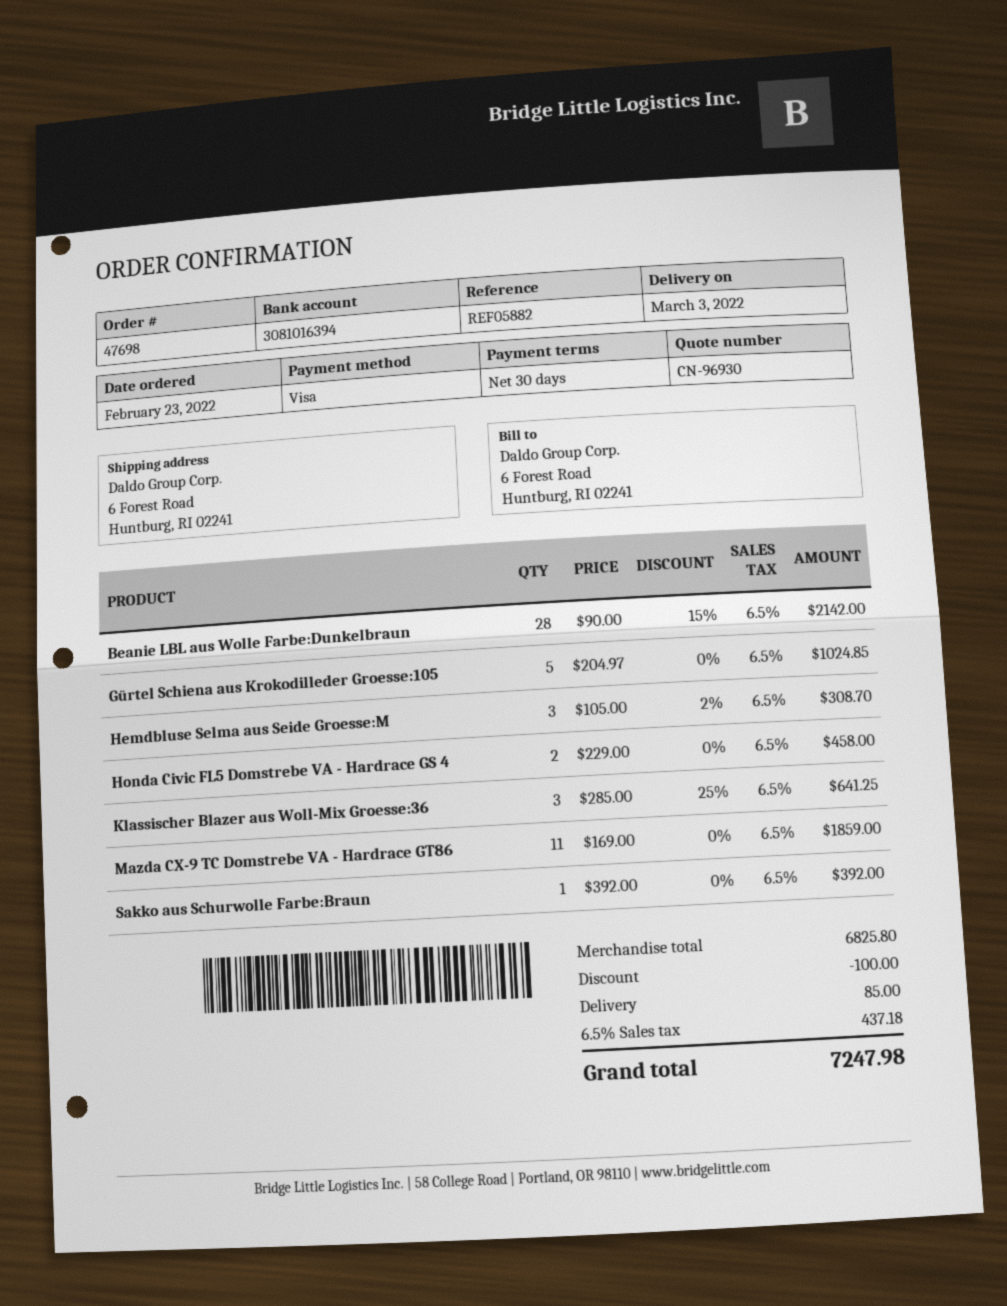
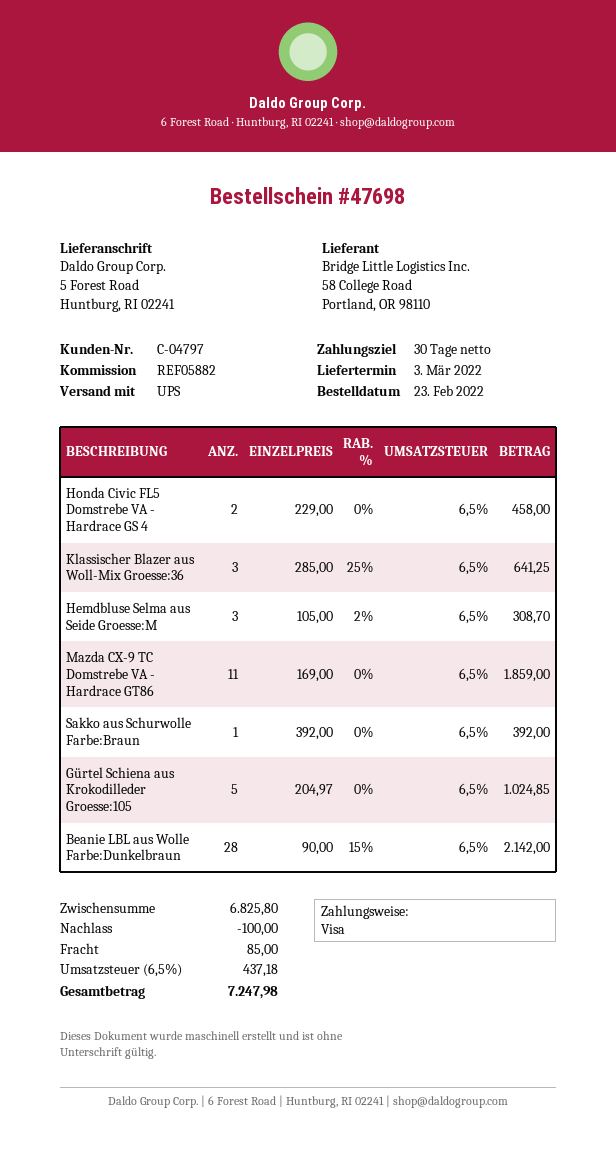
ship to: 6 Forest Road, Huntburg, RI 02241 -> 5 Forest Road, Huntburg, RI 02241

